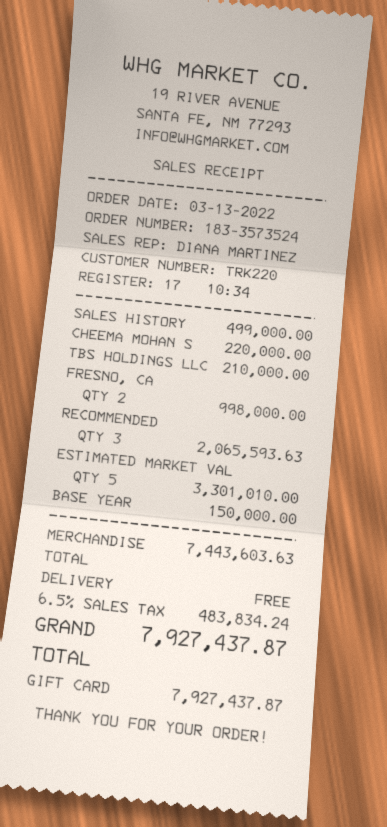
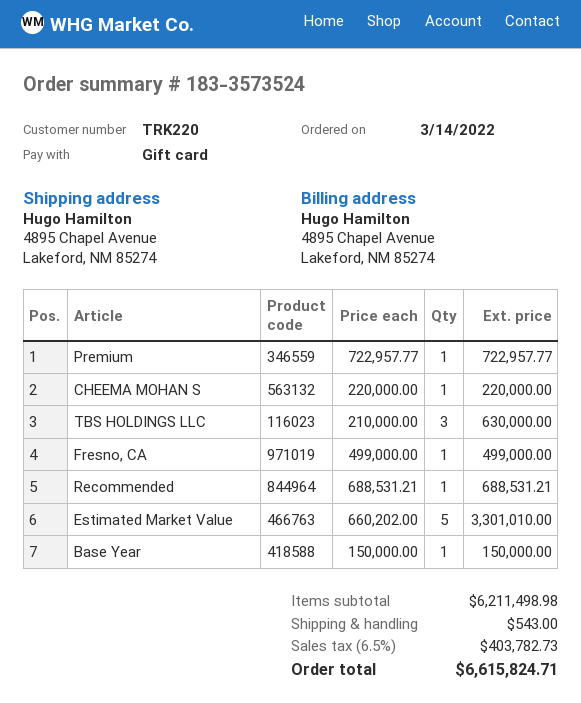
order date: 2022-03-13 -> 2022-03-14
SALES HISTORY: 1 for 499000.00 -> none
TBS HOLDINGS LLC: 1 for 210000.00 -> 3 for 630000.00
FRESNO, CA: 2 for 998000.00 -> 1 for 499000.00
RECOMMENDED: 3 for 2065593.63 -> 1 for 688531.21
Premium: none -> 1 for 722957.77
subtotal: 7443603.63 -> 6211498.98
shipping: 0.00 -> 543.00
tax: 6.5% = 483834.24 -> 6.5% = 403782.73
total: 7927437.87 -> 6615824.71

